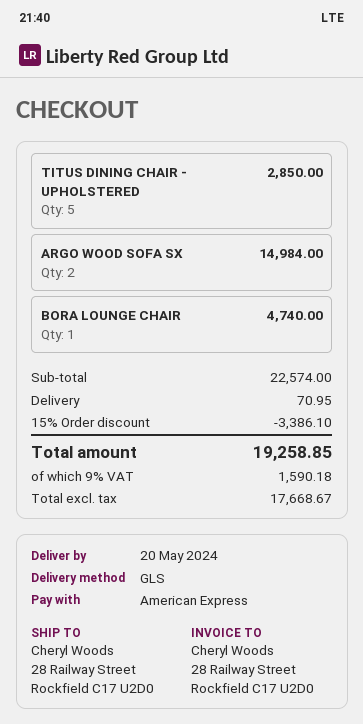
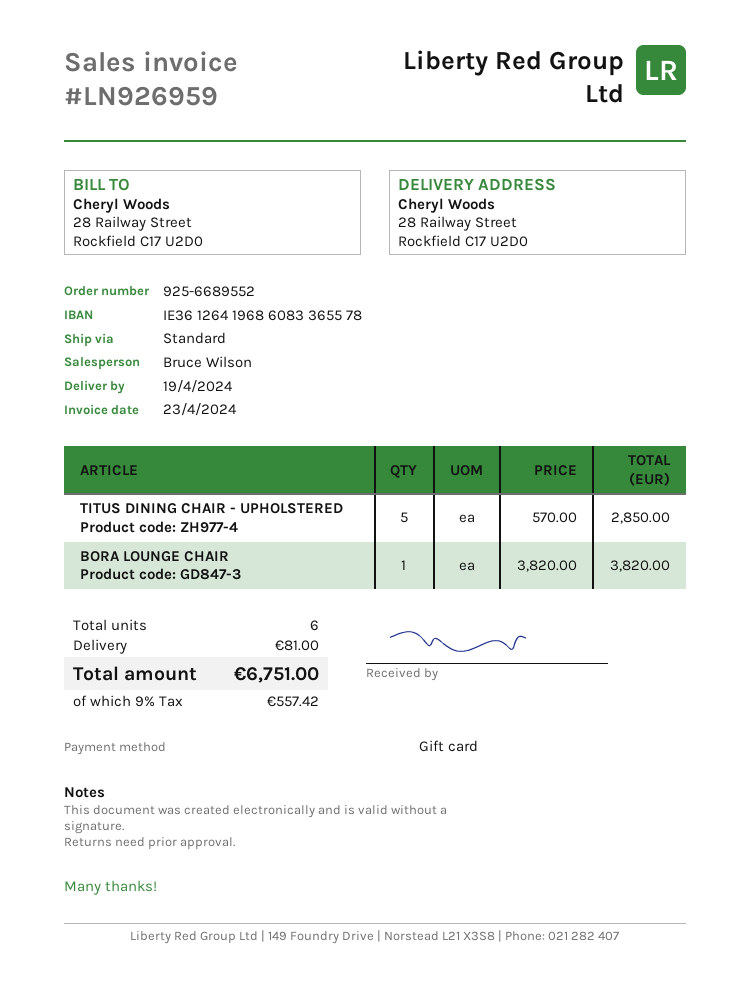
delivery date: 2024-05-20 -> 2024-04-19
payment method: American Express -> gift card
shipping method: GLS -> standard
ARGO WOOD SOFA SX: 2 for 14984.00 -> none
BORA LOUNGE CHAIR: 1 for 4740.00 -> 1 for 3820.00
discount: 15% = 3386.10 -> none
shipping: 70.95 -> 81.00
tax: 9% = 1590.18 -> 9% = 557.42
total: 19258.85 -> 6751.00

